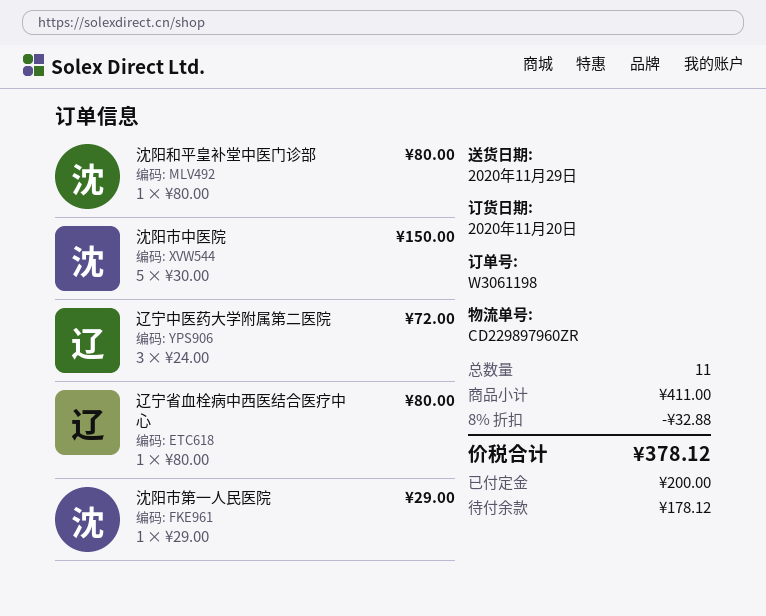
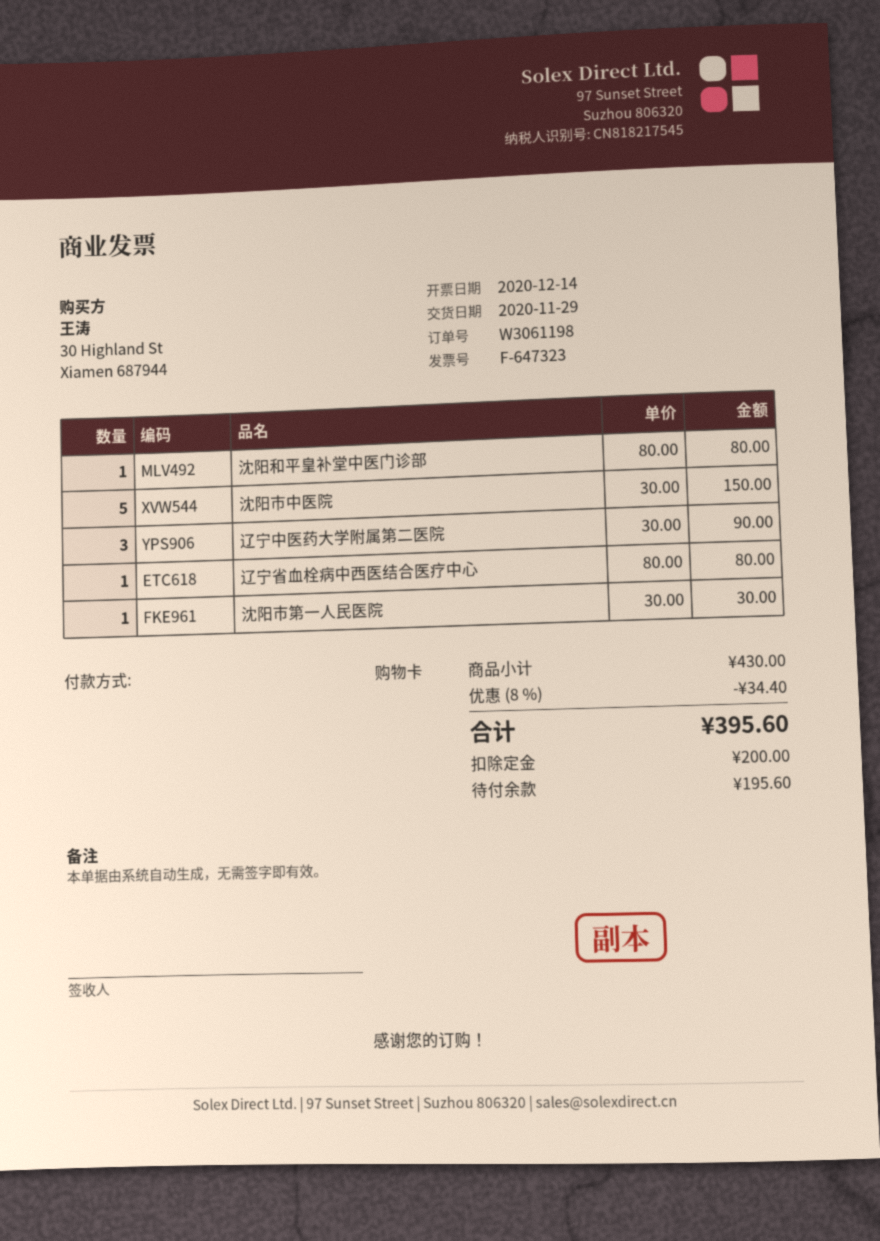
辽宁中医药大学附属第二医院: 3 x 24.00 = 72.00 -> 3 x 30.00 = 90.00
沈阳市第一人民医院: 1 x 29.00 = 29.00 -> 1 x 30.00 = 30.00
subtotal: 411.00 -> 430.00
discount: 8% = 32.88 -> 8% = 34.40
total: 378.12 -> 395.60
balance: 178.12 -> 195.60

